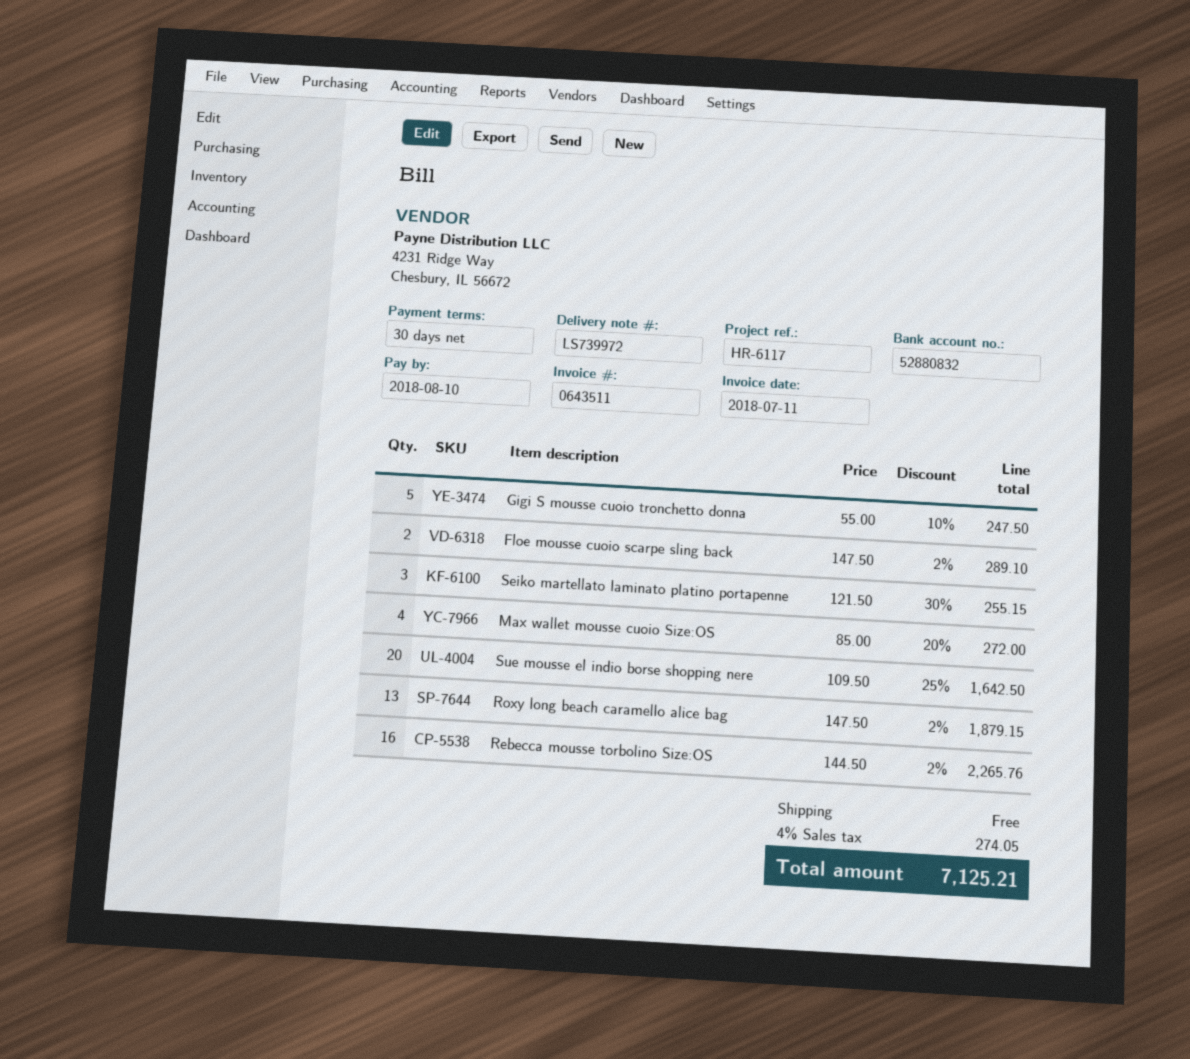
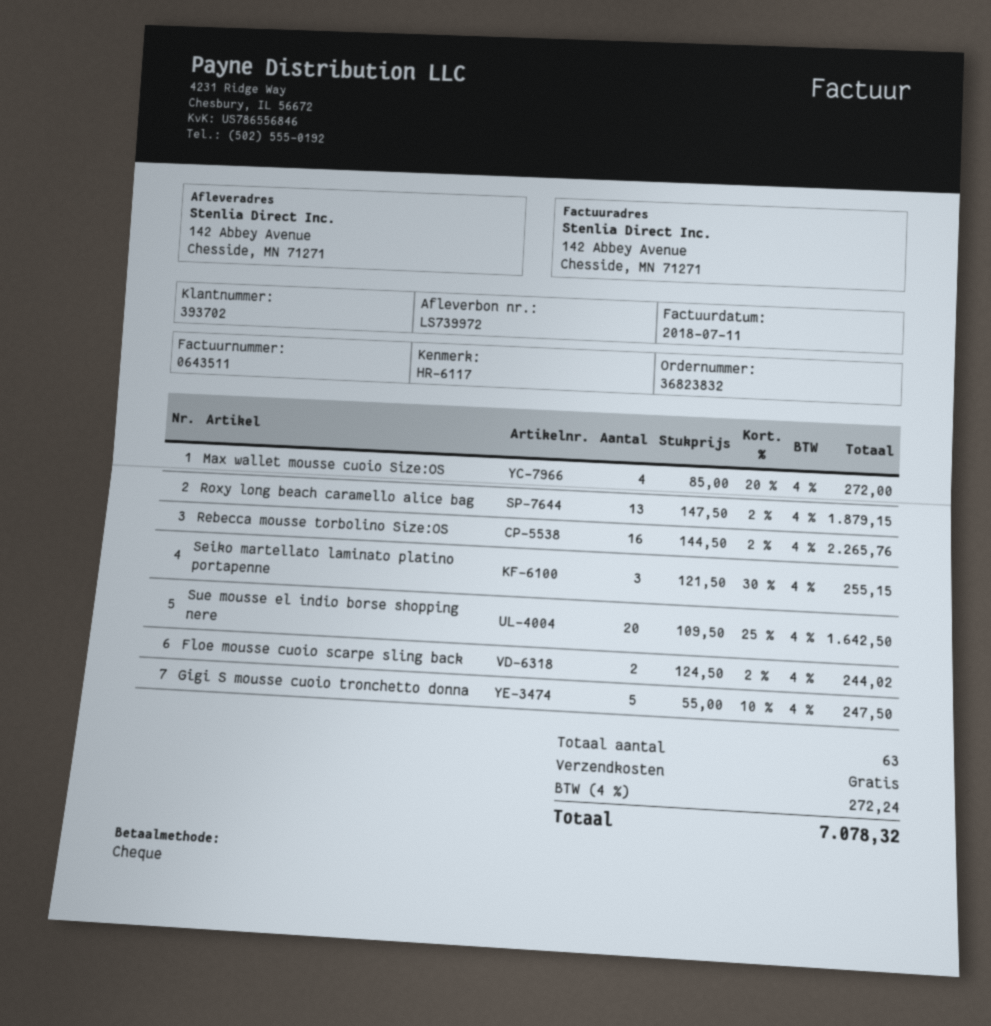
Floe mousse cuoio scarpe sling back: 2 x 147.50 - 2% = 289.10 -> 2 x 124.50 - 2% = 244.02
tax: 4% = 274.05 -> 4% = 272.24
total: 7125.21 -> 7078.32

